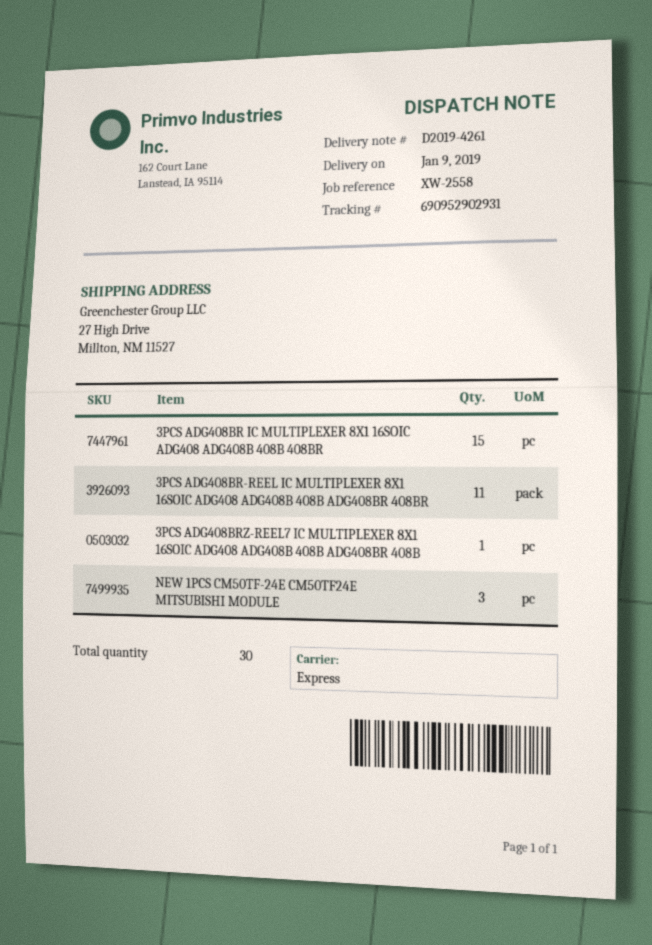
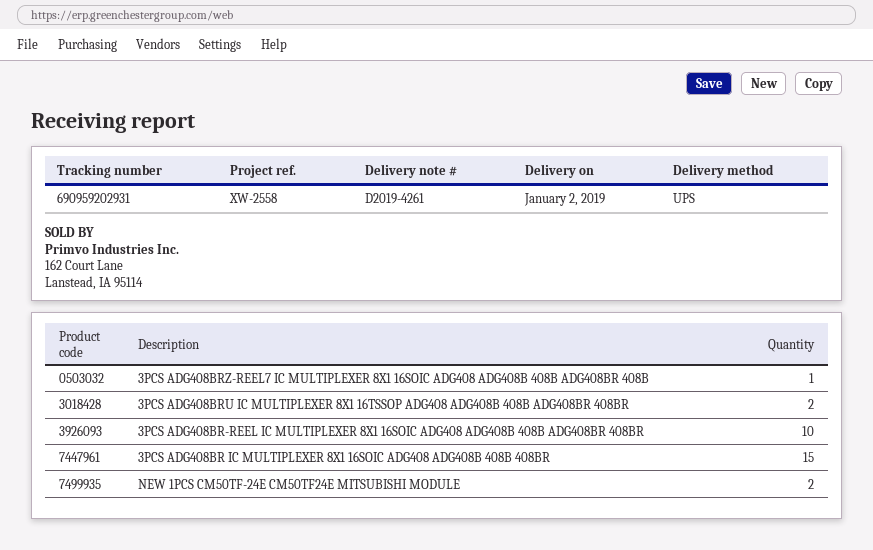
delivery date: 2019-01-09 -> 2019-01-02
shipping method: express -> UPS
tracking number: 690952902931 -> 690959202931
3PCS ADG408BR-REEL IC MULTIPLEXER 8X1 16SOIC ADG408 ADG408B 408B ADG408BR 408BR: 11 -> 10
NEW 1PCS CM50TF-24E CM50TF24E MITSUBISHI MODULE: 3 -> 2
3PCS ADG408BRU IC MULTIPLEXER 8X1 16TSSOP ADG408 ADG408B 408B ADG408BR 408BR: none -> 2

